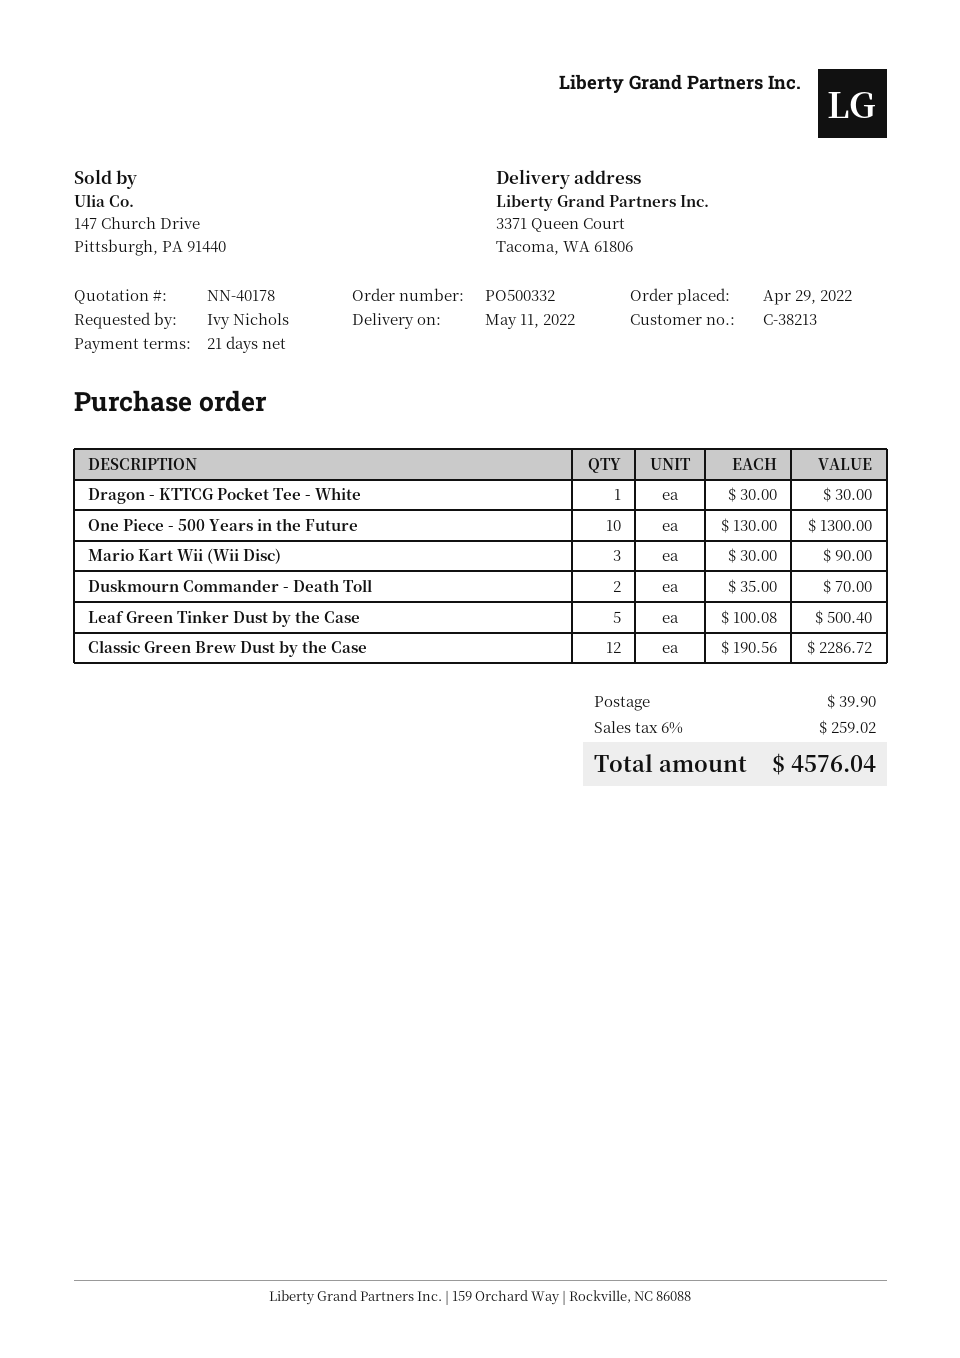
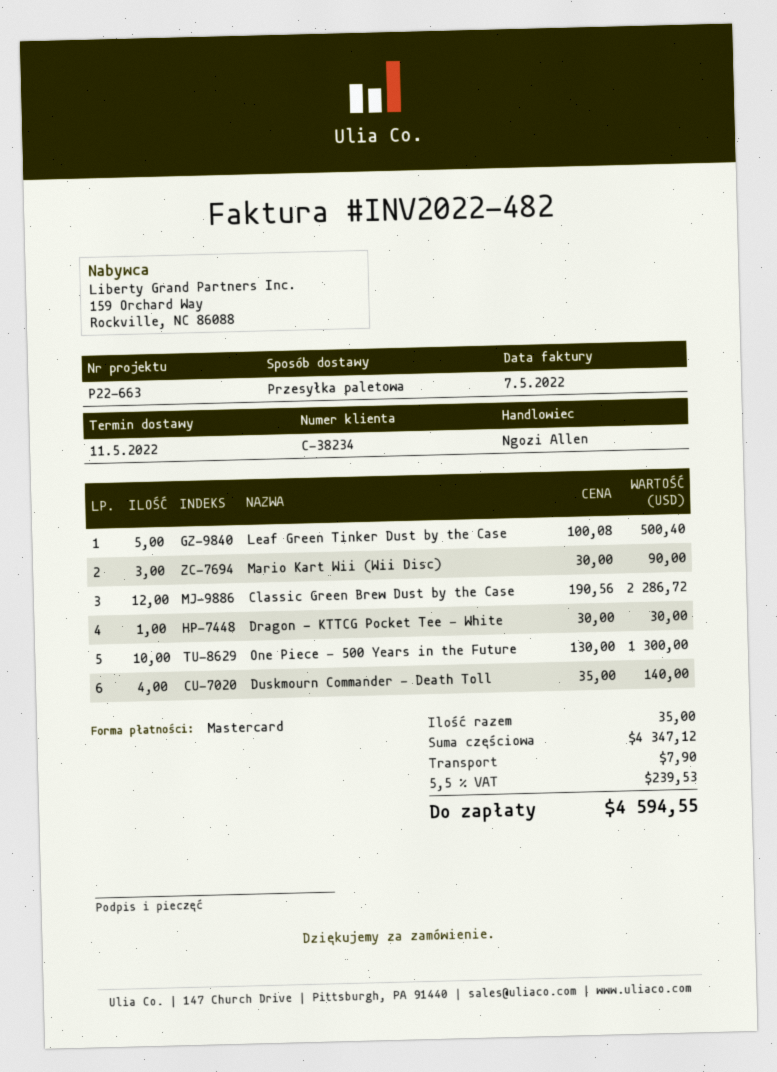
customer number: C-38213 -> C-38234
Duskmourn Commander - Death Toll: 2 x 35.00 = 70.00 -> 4 x 35.00 = 140.00
shipping: 39.90 -> 7.90
tax: 6% = 259.02 -> 5.5% = 239.53
total: 4576.04 -> 4594.55

